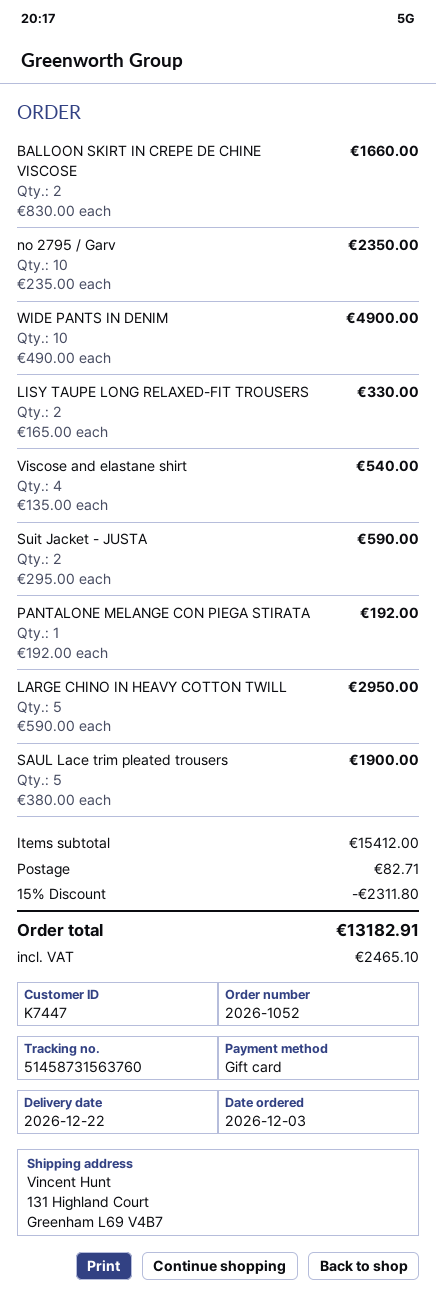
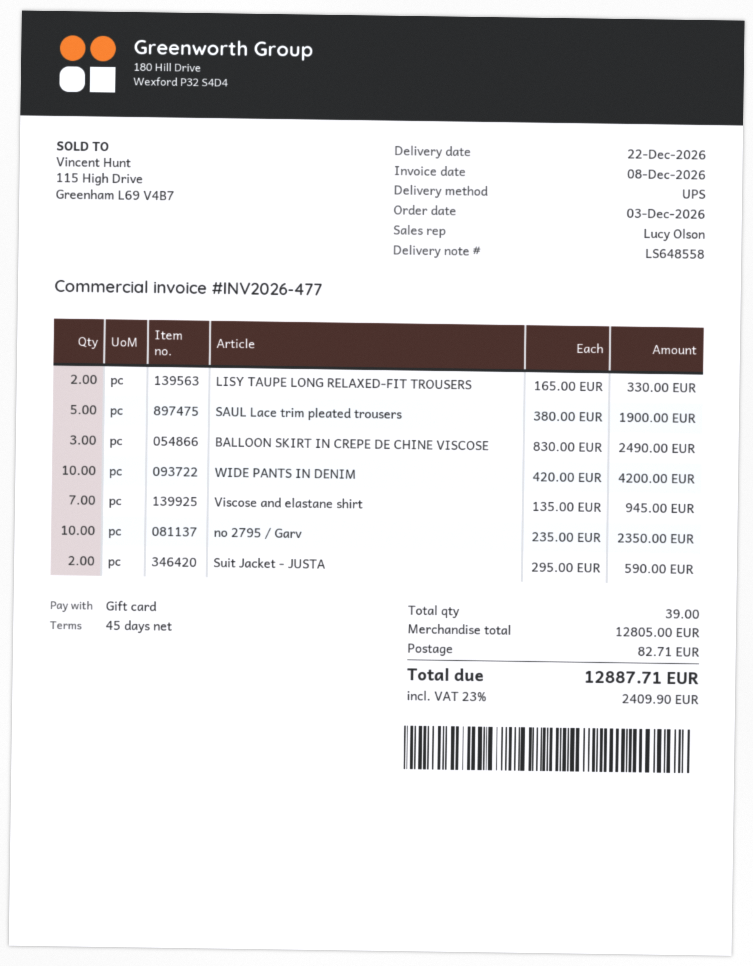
BALLOON SKIRT IN CREPE DE CHINE VISCOSE: 2 x 830.00 = 1660.00 -> 3 x 830.00 = 2490.00
WIDE PANTS IN DENIM: 10 x 490.00 = 4900.00 -> 10 x 420.00 = 4200.00
Viscose and elastane shirt: 4 x 135.00 = 540.00 -> 7 x 135.00 = 945.00
PANTALONE MELANGE CON PIEGA STIRATA: 1 x 192.00 = 192.00 -> none
LARGE CHINO IN HEAVY COTTON TWILL: 5 x 590.00 = 2950.00 -> none
subtotal: 15412.00 -> 12805.00
discount: 15% = 2311.80 -> none
tax: 2465.10 -> 2409.90
total: 13182.91 -> 12887.71

